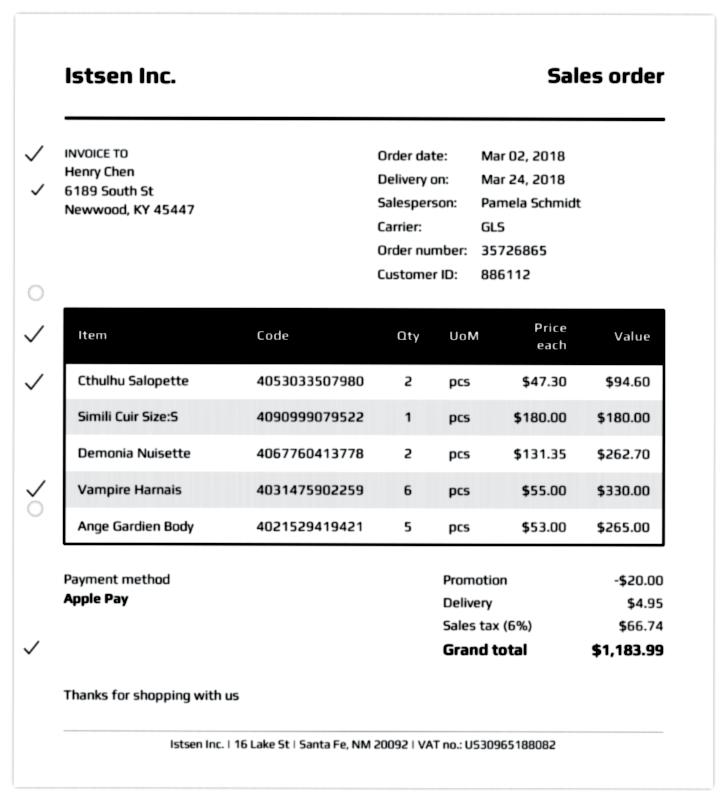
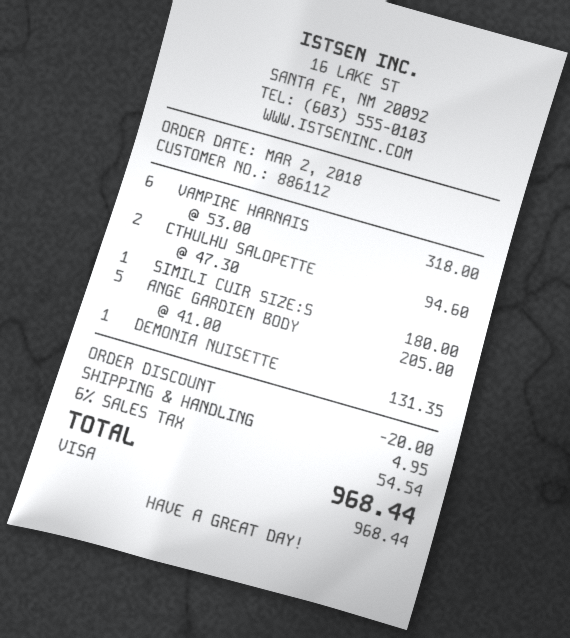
payment method: Apple Pay -> Visa
Demonia Nuisette: 2 x 131.35 = 262.70 -> 1 x 131.35 = 131.35
Vampire Harnais: 6 x 55.00 = 330.00 -> 6 x 53.00 = 318.00
Ange Gardien Body: 5 x 53.00 = 265.00 -> 5 x 41.00 = 205.00
tax: 6% = 66.74 -> 6% = 54.54
total: 1183.99 -> 968.44

